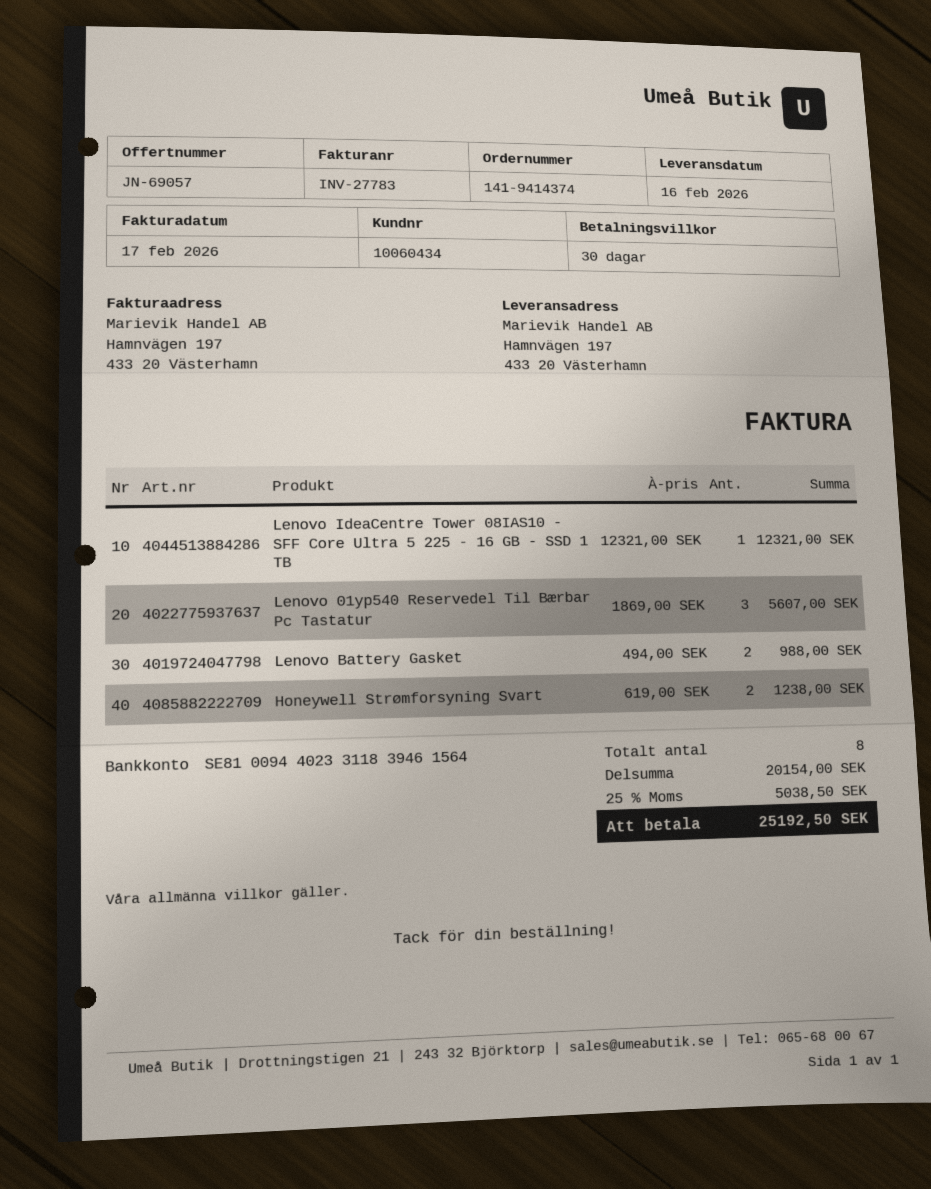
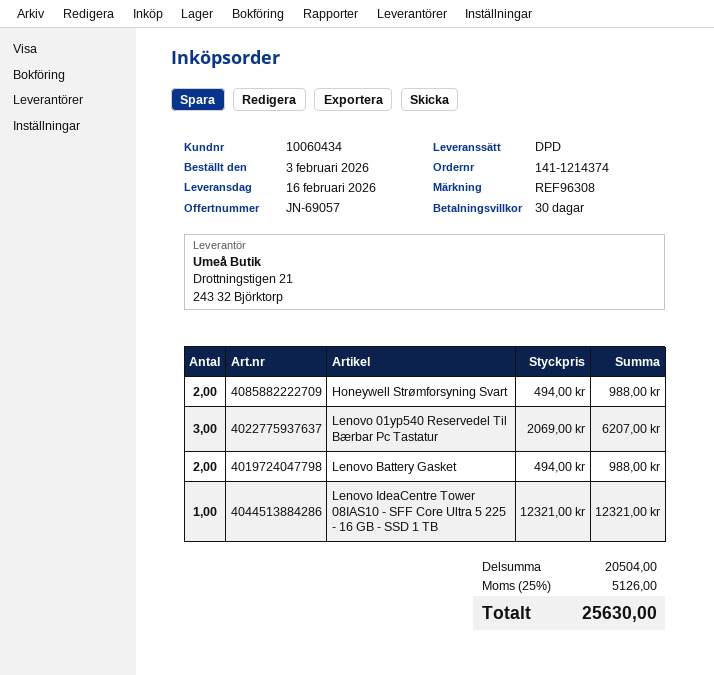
order number: 141-9414374 -> 141-1214374
Lenovo 01yp540 Reservedel Til Bærbar Pc Tastatur: 3 x 1869.00 = 5607.00 -> 3 x 2069.00 = 6207.00
Honeywell Strømforsyning Svart: 2 x 619.00 = 1238.00 -> 2 x 494.00 = 988.00
subtotal: 20154.00 -> 20504.00
tax: 25% = 5038.50 -> 25% = 5126.00
total: 25192.50 -> 25630.00

